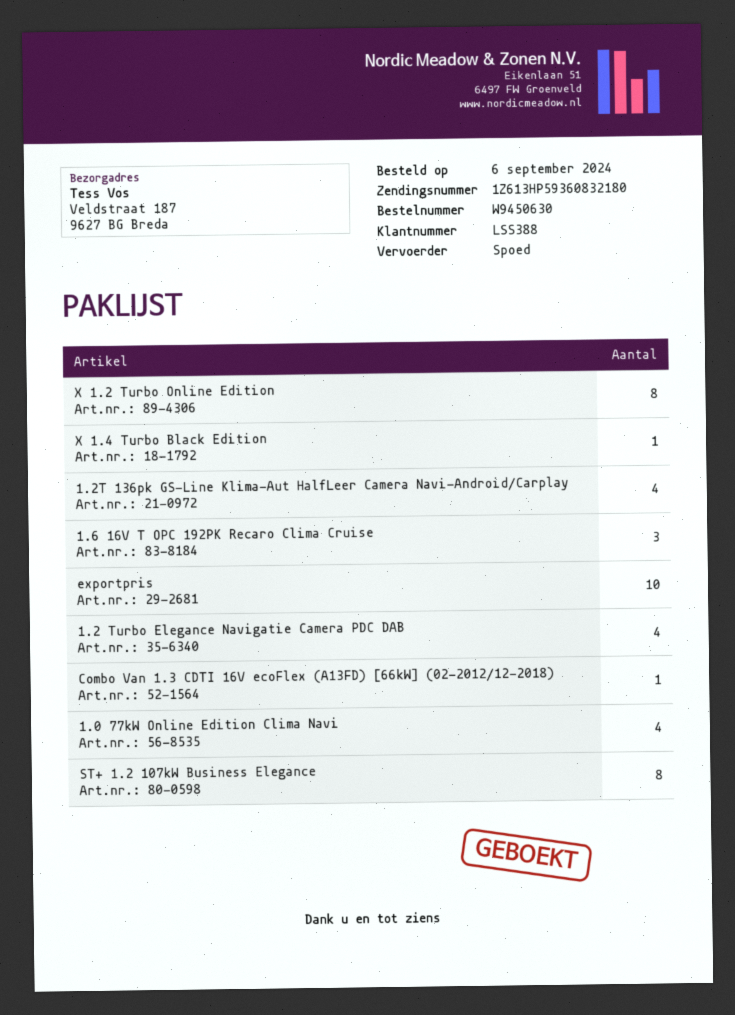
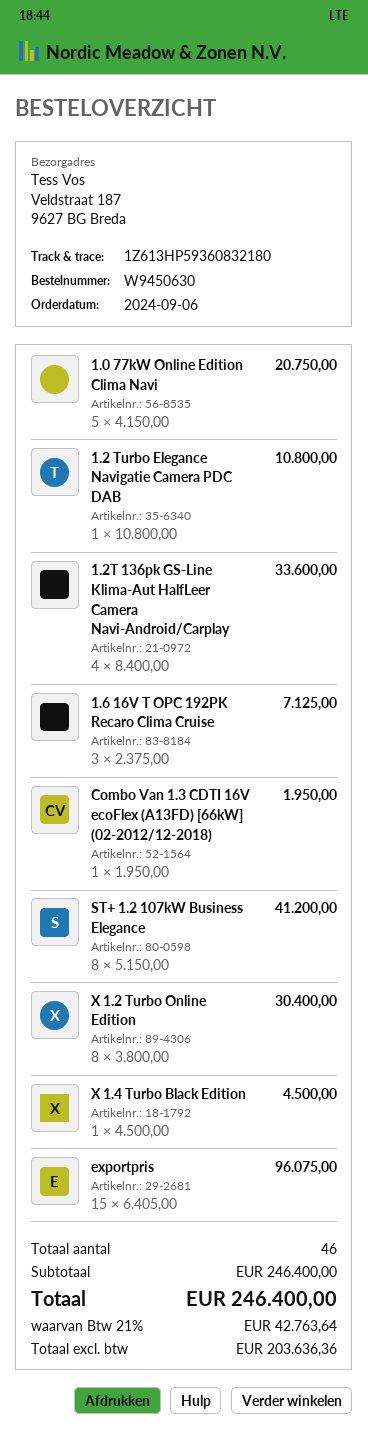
exportpris: 10 -> 15
1.2 Turbo Elegance Navigatie Camera PDC DAB: 4 -> 1
1.0 77kW Online Edition Clima Navi: 4 -> 5

